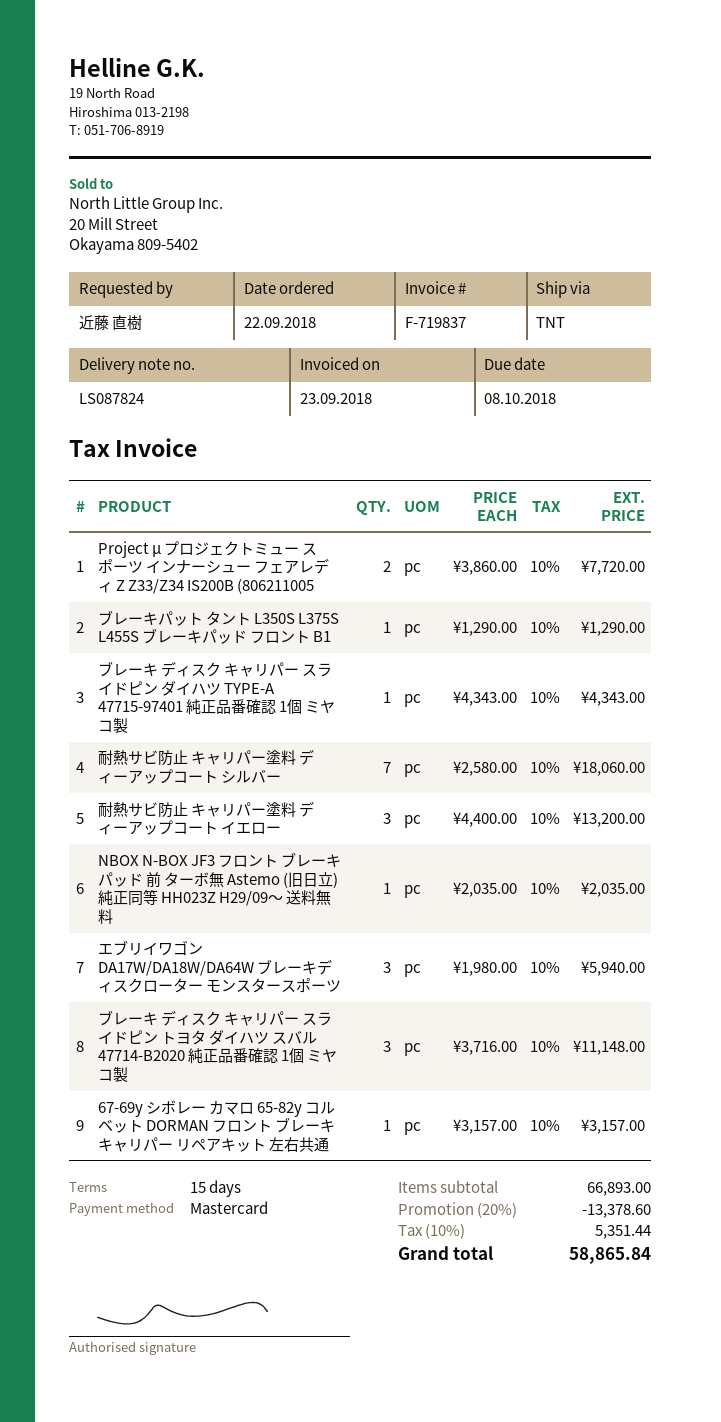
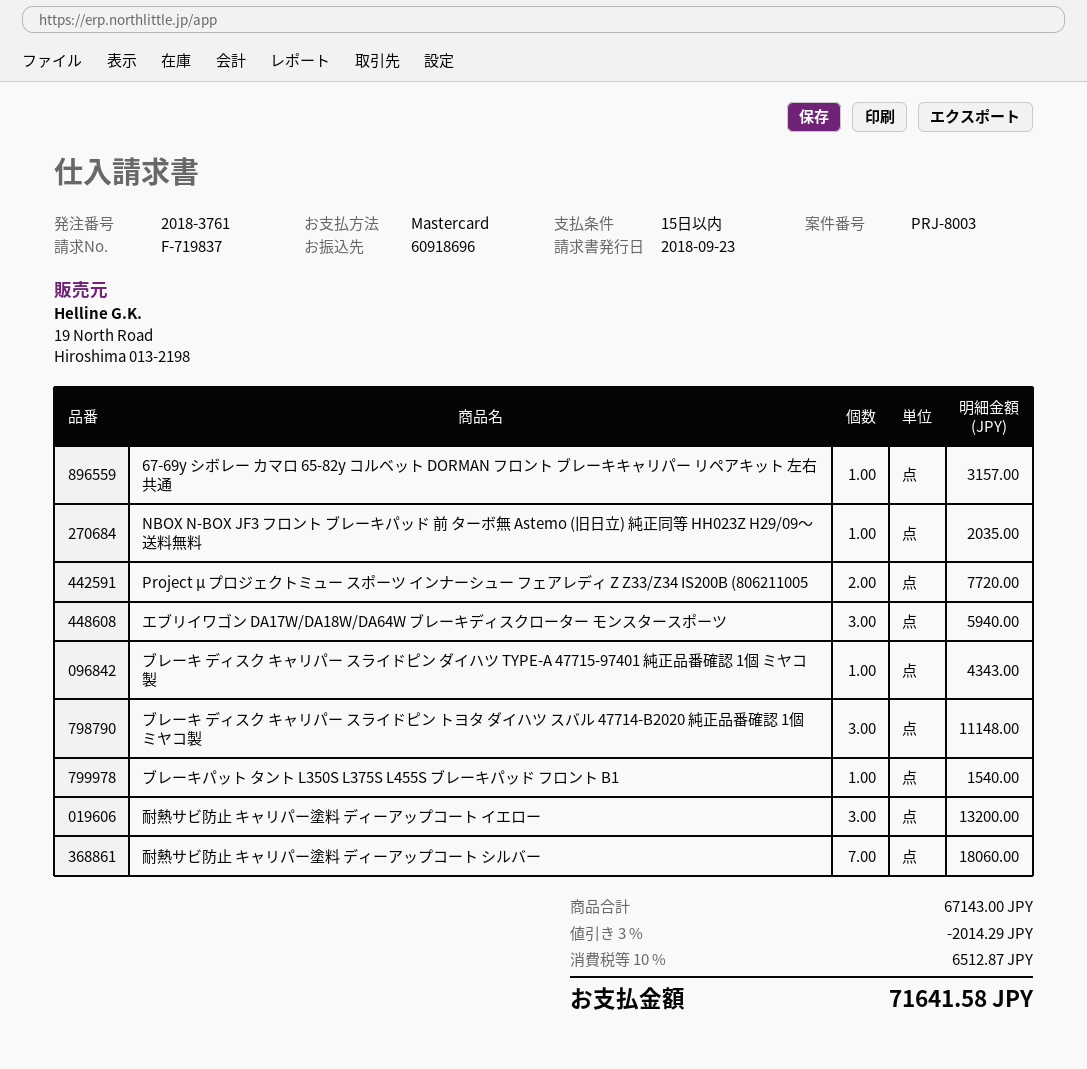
ブレーキパット タント L350S L375S L455S ブレーキパッド フロント B1: 1 for 1290.00 -> 1 for 1540.00
subtotal: 66893.00 -> 67143.00
discount: 20% = 13378.60 -> 3% = 2014.29
tax: 10% = 5351.44 -> 10% = 6512.87
total: 58865.84 -> 71641.58

